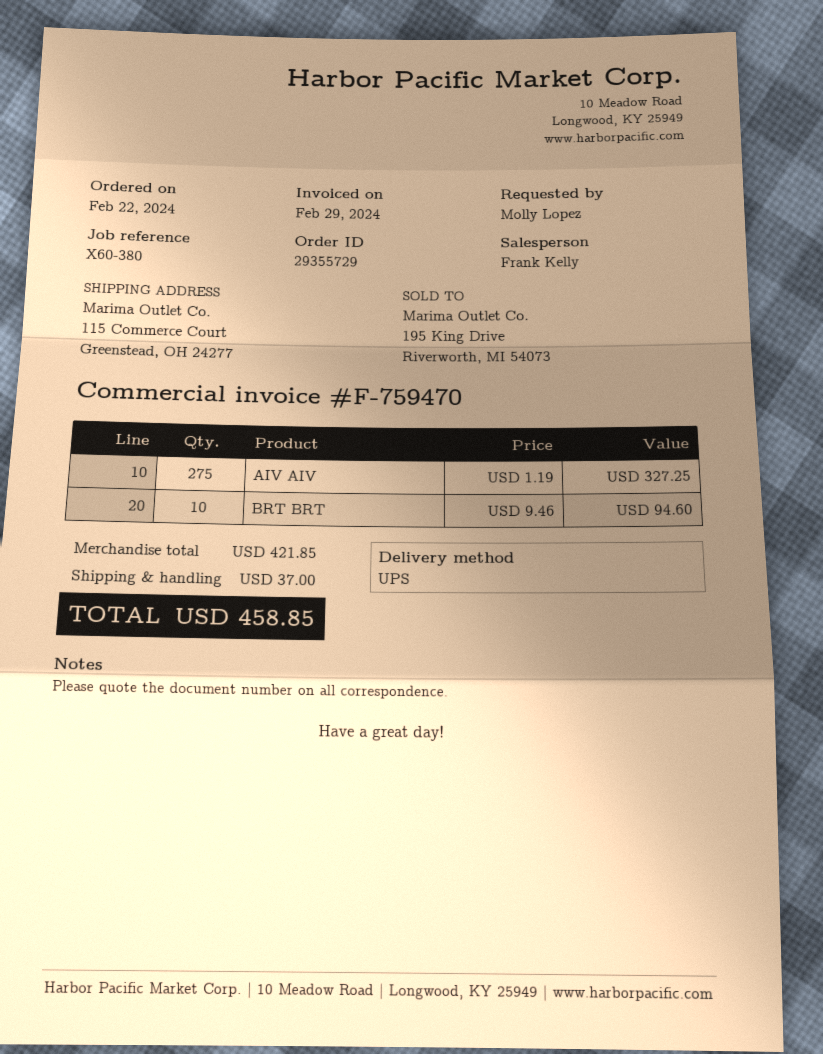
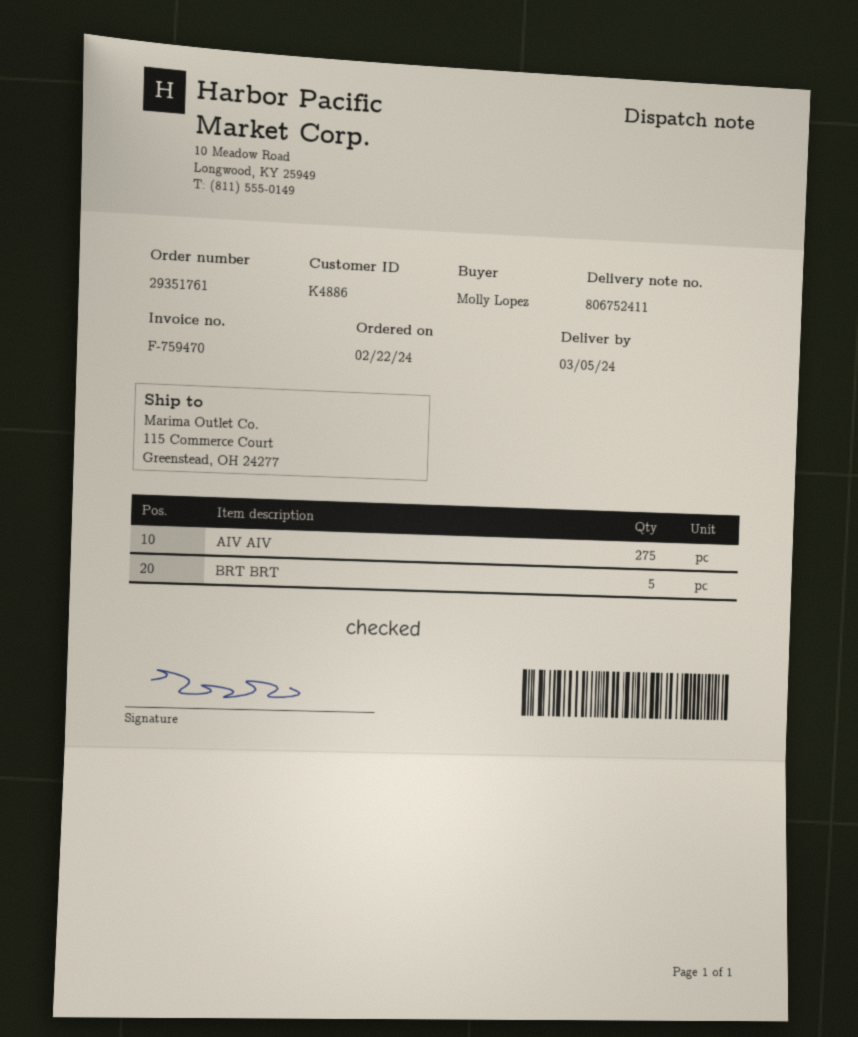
order number: 29355729 -> 29351761
BRT BRT: 10 -> 5

